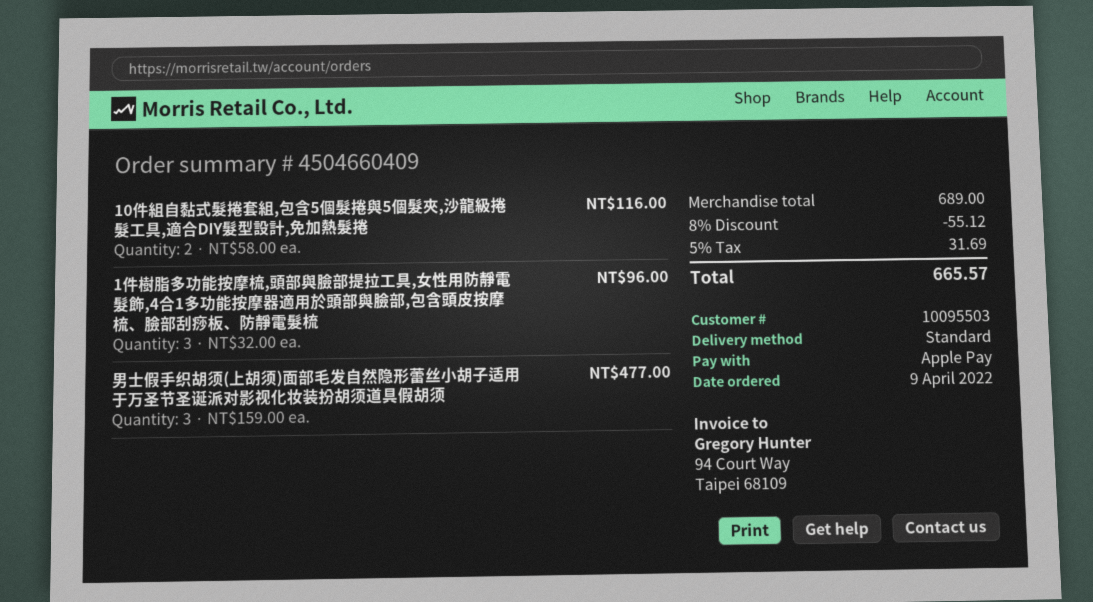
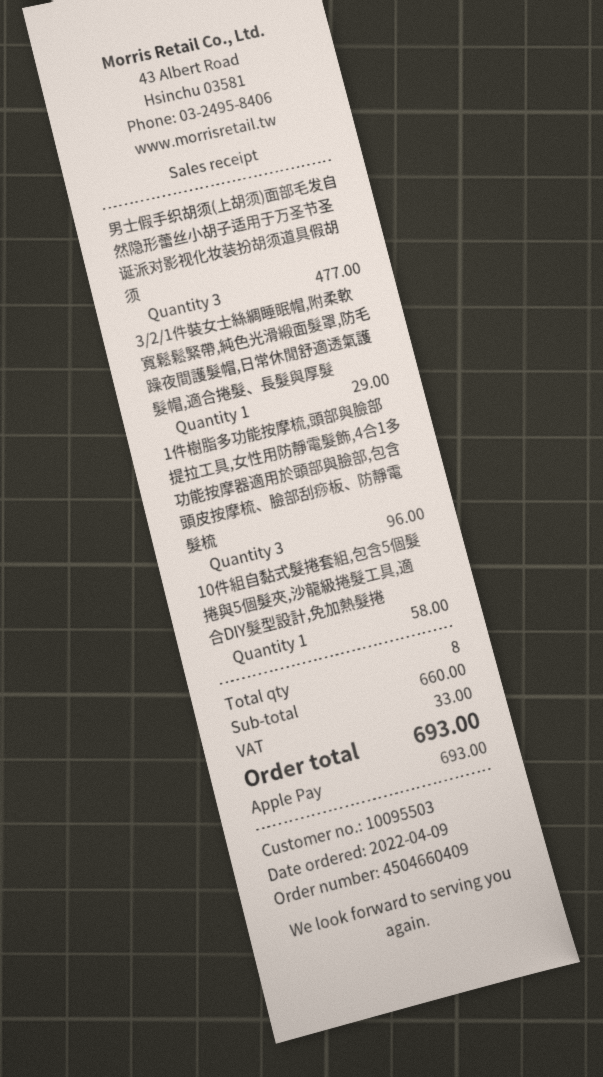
10件組自黏式髮捲套組,包含5個髮捲與5個髮夾,沙龍級捲髮工具,適合DIY髮型設計,免加熱髮捲: 2 for 116.00 -> 1 for 58.00
3/2/1件裝女士絲綢睡眠帽,附柔軟寬鬆鬆緊帶,純色光滑緞面髮罩,防毛躁夜間護髮帽,日常休閒舒適透氣護髮帽,適合捲髮、長髮與厚髮: none -> 1 for 29.00
subtotal: 689.00 -> 660.00
discount: 8% = 55.12 -> none
tax: 31.69 -> 33.00
total: 665.57 -> 693.00

